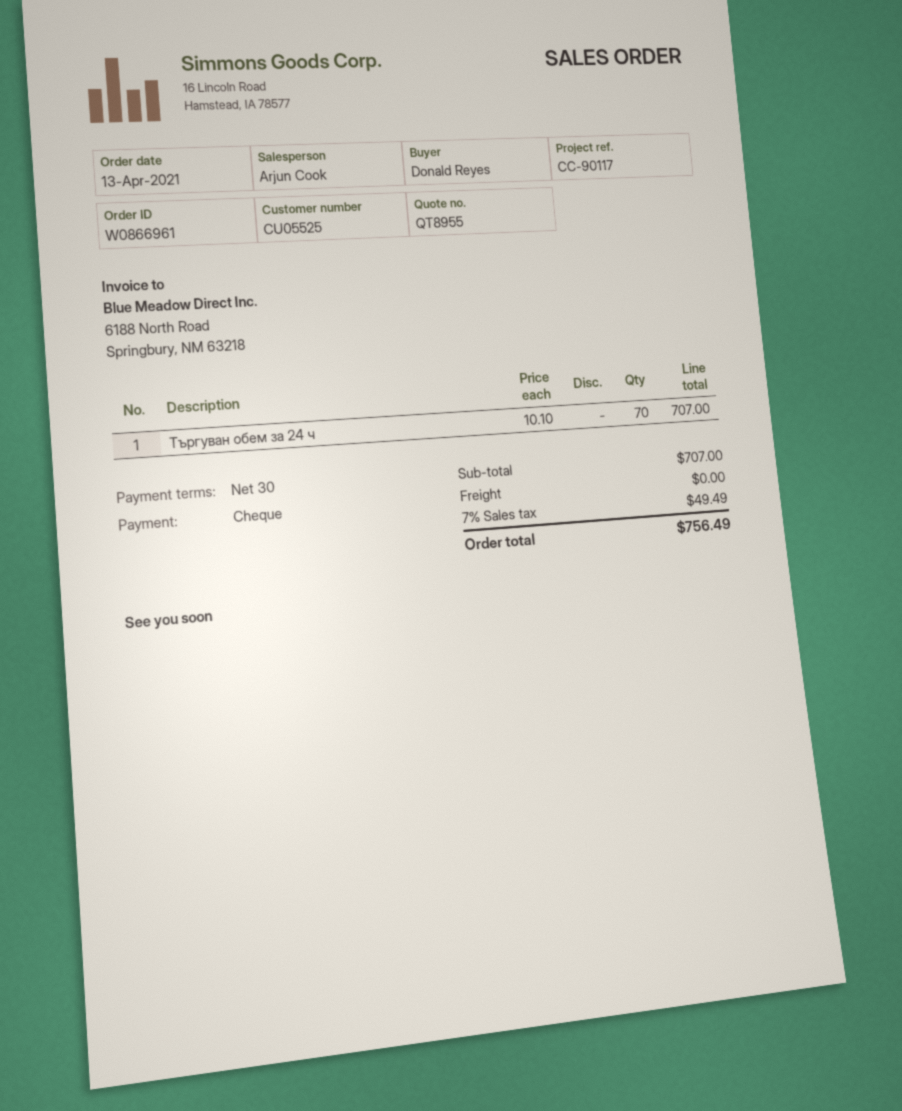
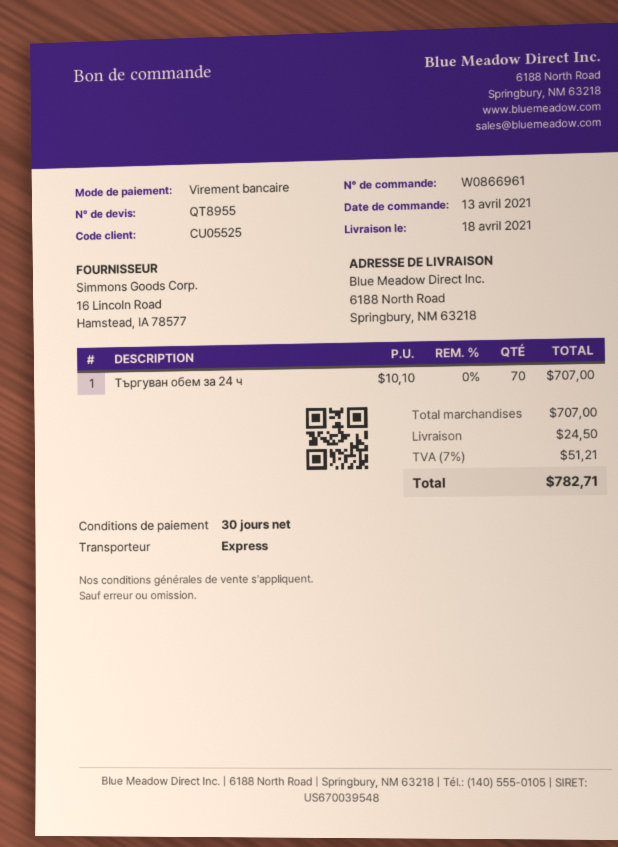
payment method: cheque -> bank transfer
shipping: 0.00 -> 24.50
tax: 7% = 49.49 -> 7% = 51.21
total: 756.49 -> 782.71

